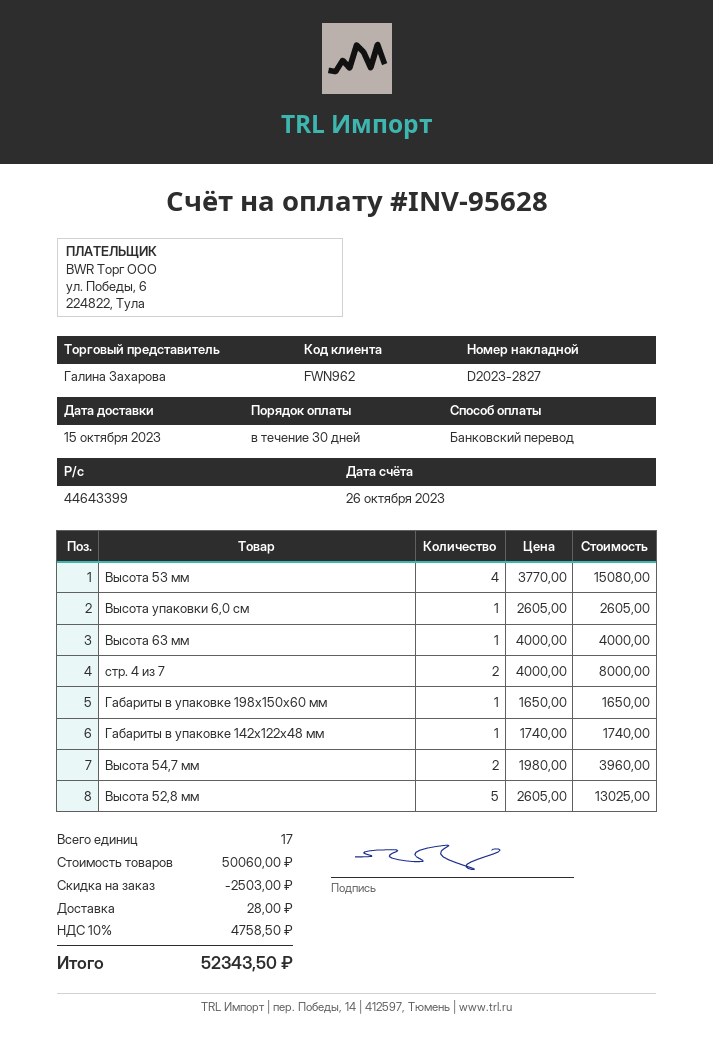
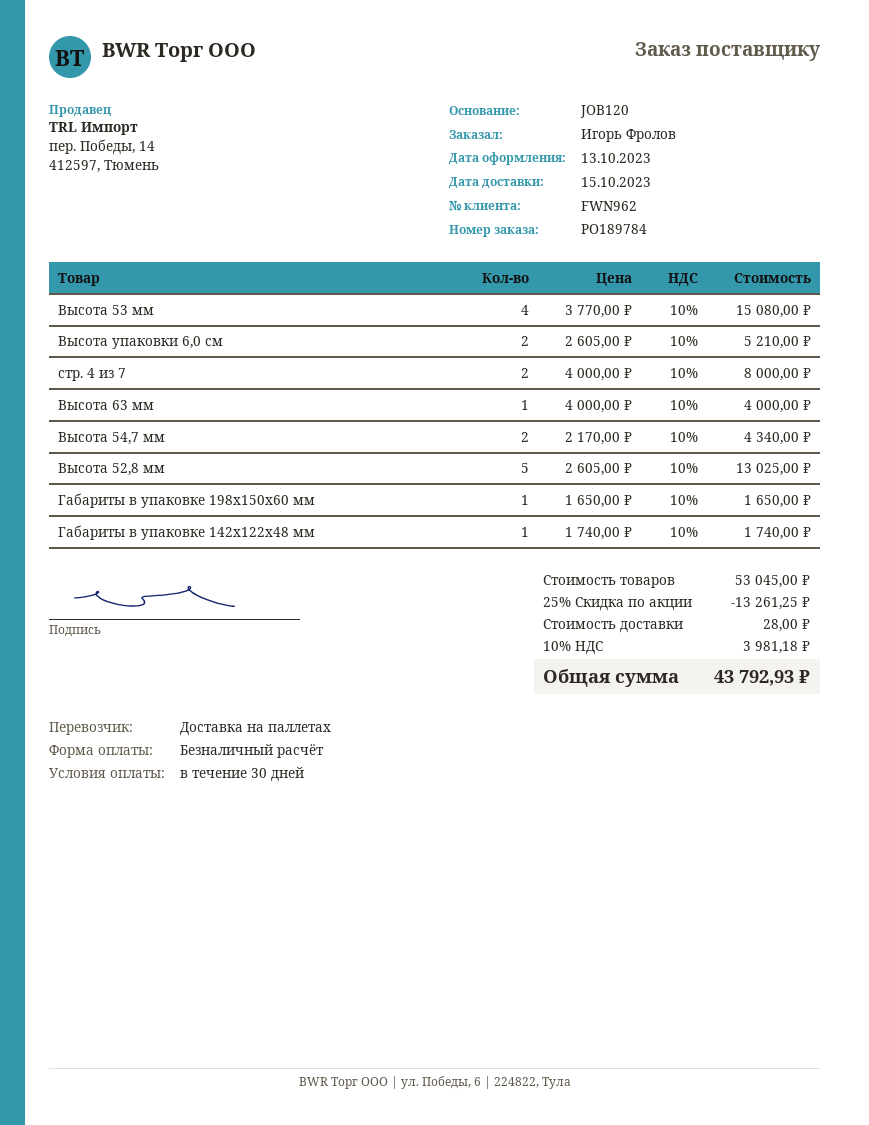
Высота упаковки 6,0 см: 1 x 2605.00 = 2605.00 -> 2 x 2605.00 = 5210.00
Высота 54,7 мм: 2 x 1980.00 = 3960.00 -> 2 x 2170.00 = 4340.00
subtotal: 50060.00 -> 53045.00
discount: 2503.00 -> 13261.25
tax: 10% = 4758.50 -> 10% = 3981.18
total: 52343.50 -> 43792.93

